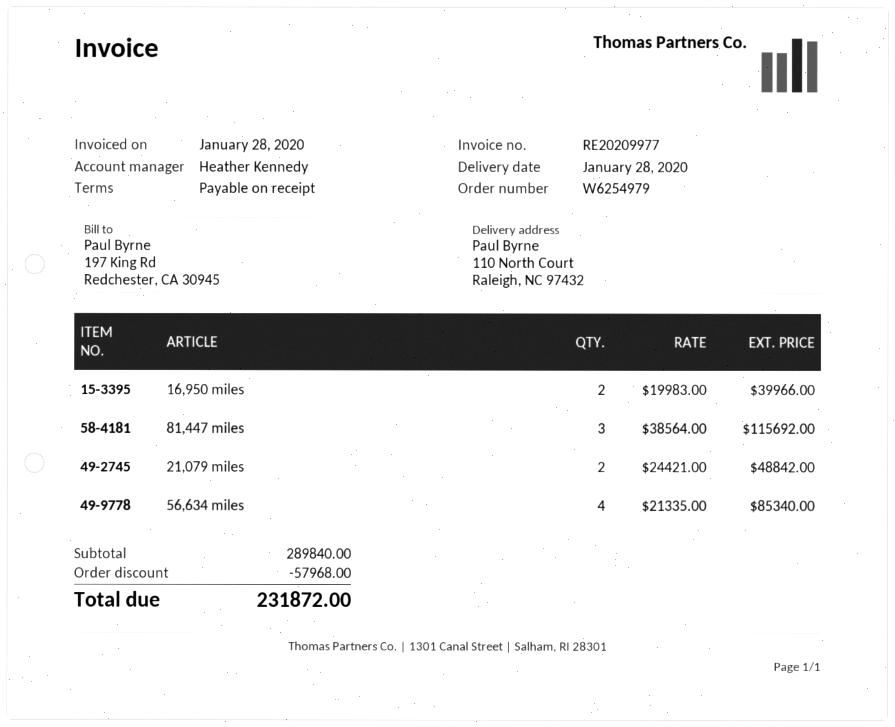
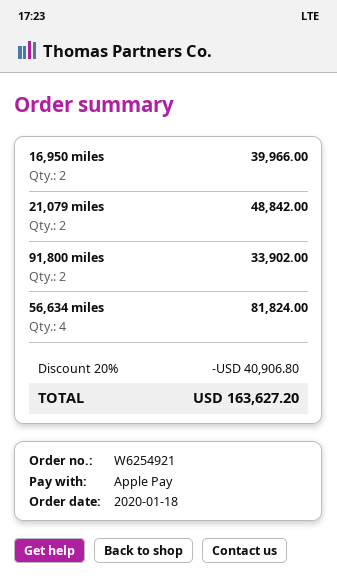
order number: W6254979 -> W6254921
81,447 miles: 3 for 115692.00 -> none
56,634 miles: 4 for 85340.00 -> 4 for 81824.00
91,800 miles: none -> 2 for 33902.00
discount: 57968.00 -> 40906.80
total: 231872.00 -> 163627.20

